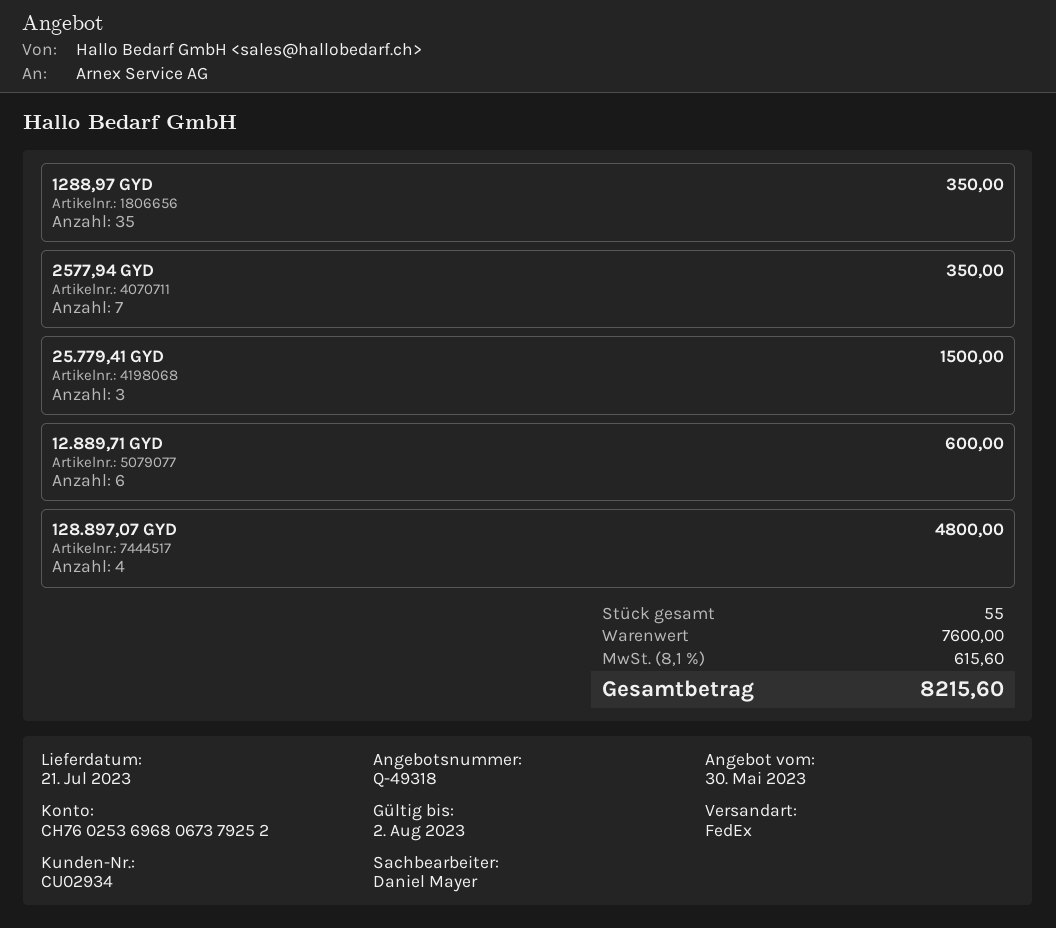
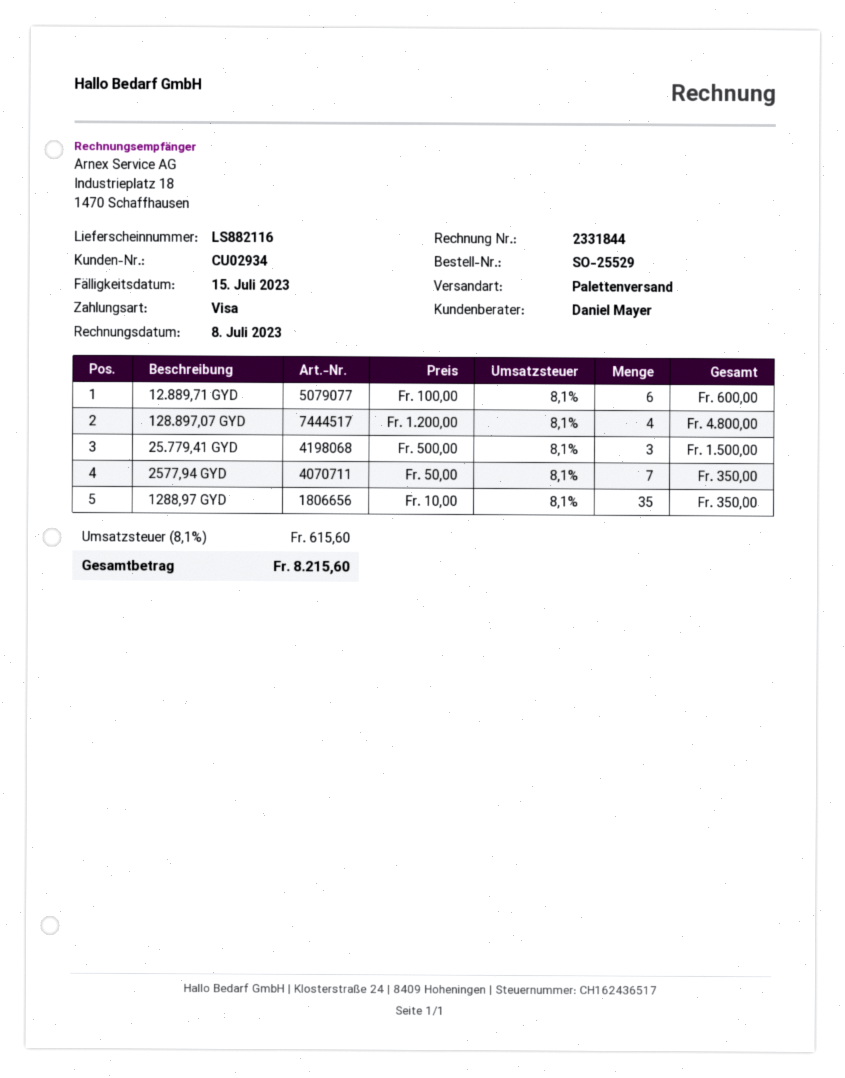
shipping method: FedEx -> pallet freight

